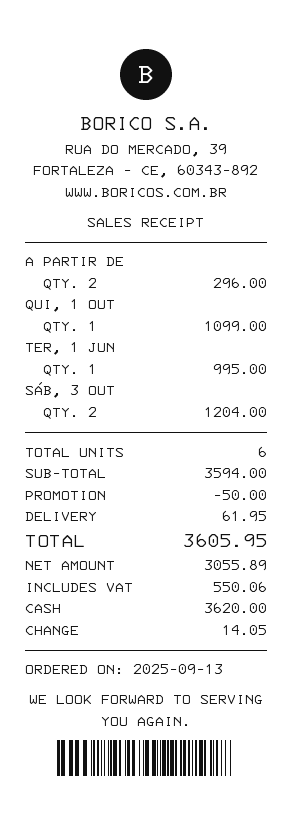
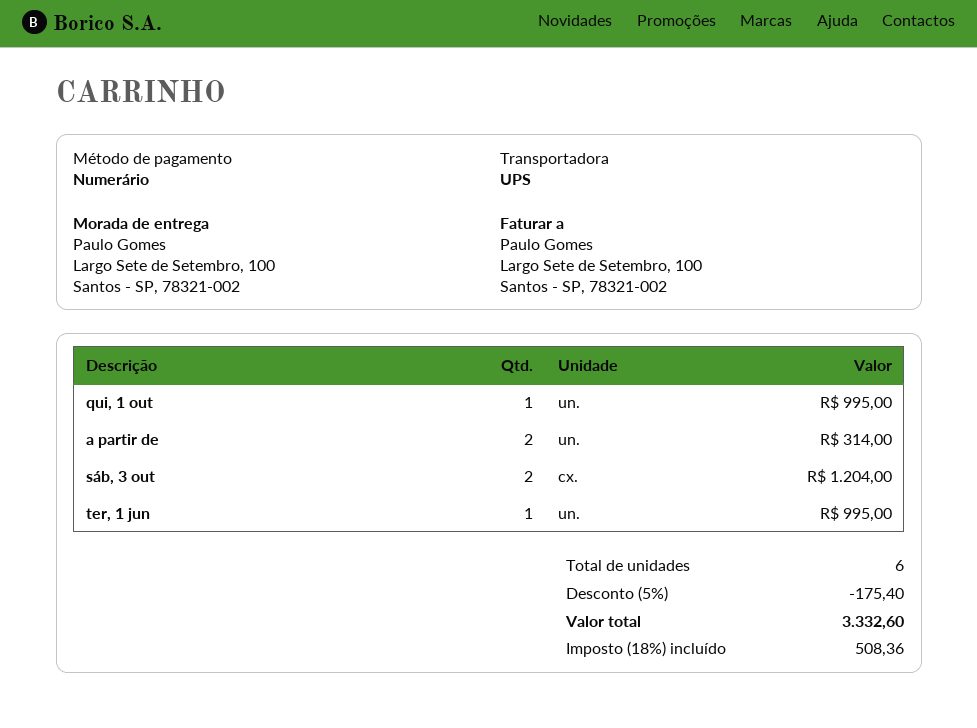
A PARTIR DE: 2 for 296.00 -> 2 for 314.00
QUI, 1 OUT: 1 for 1099.00 -> 1 for 995.00
discount: 50.00 -> 175.40
shipping: 61.95 -> none
tax: 550.06 -> 508.36
total: 3605.95 -> 3332.60

